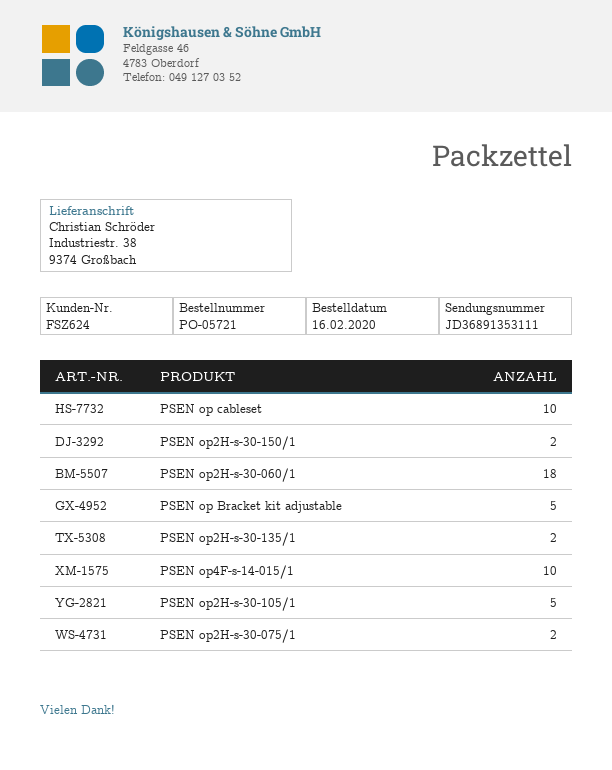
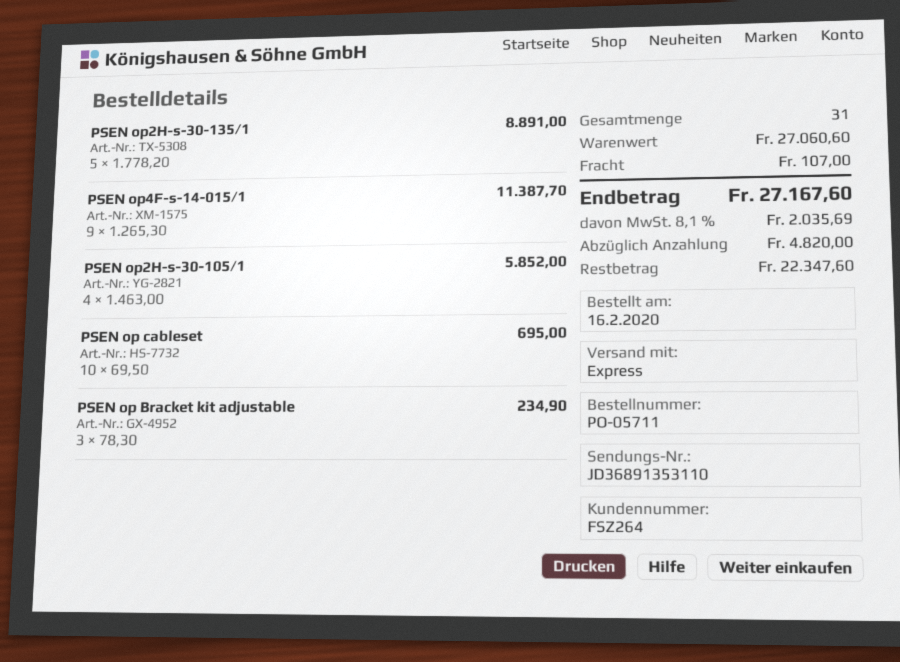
order number: PO-05721 -> PO-05711
customer number: FSZ624 -> FSZ264
tracking number: JD36891353111 -> JD36891353110
PSEN op2H-s-30-150/1: 2 -> none
PSEN op2H-s-30-060/1: 18 -> none
PSEN op Bracket kit adjustable: 5 -> 3
PSEN op2H-s-30-135/1: 2 -> 5
PSEN op4F-s-14-015/1: 10 -> 9
PSEN op2H-s-30-105/1: 5 -> 4
PSEN op2H-s-30-075/1: 2 -> none

